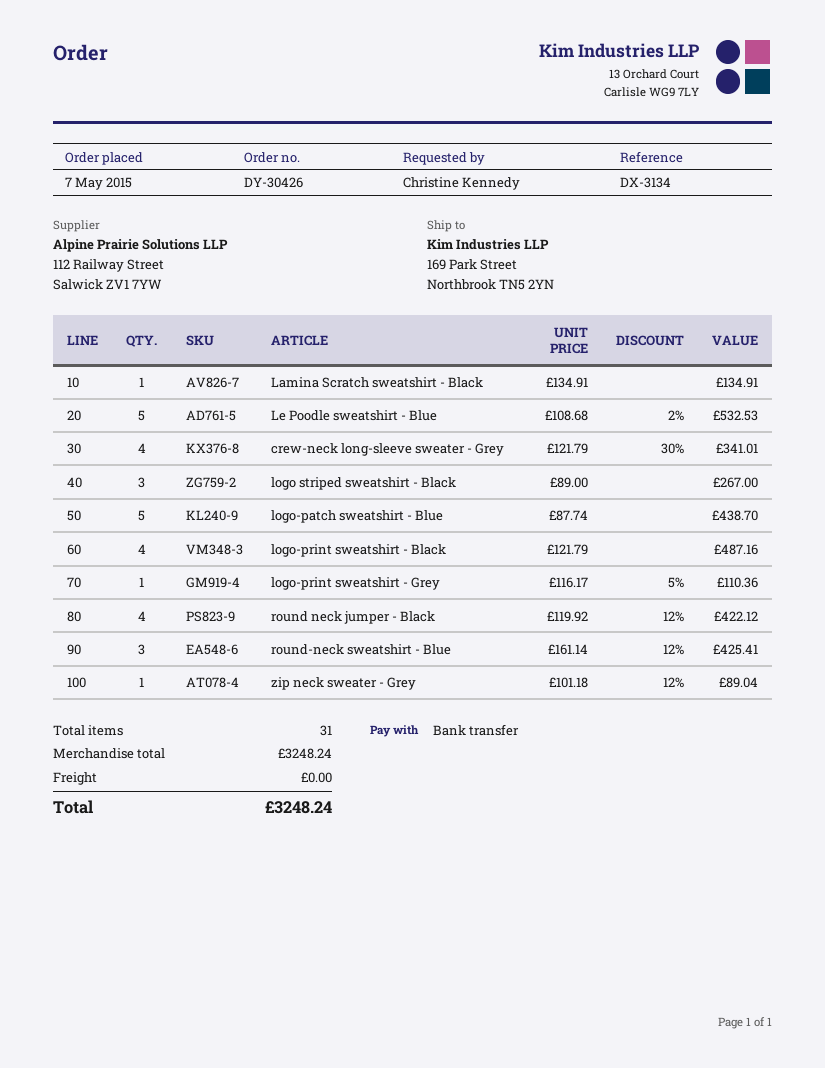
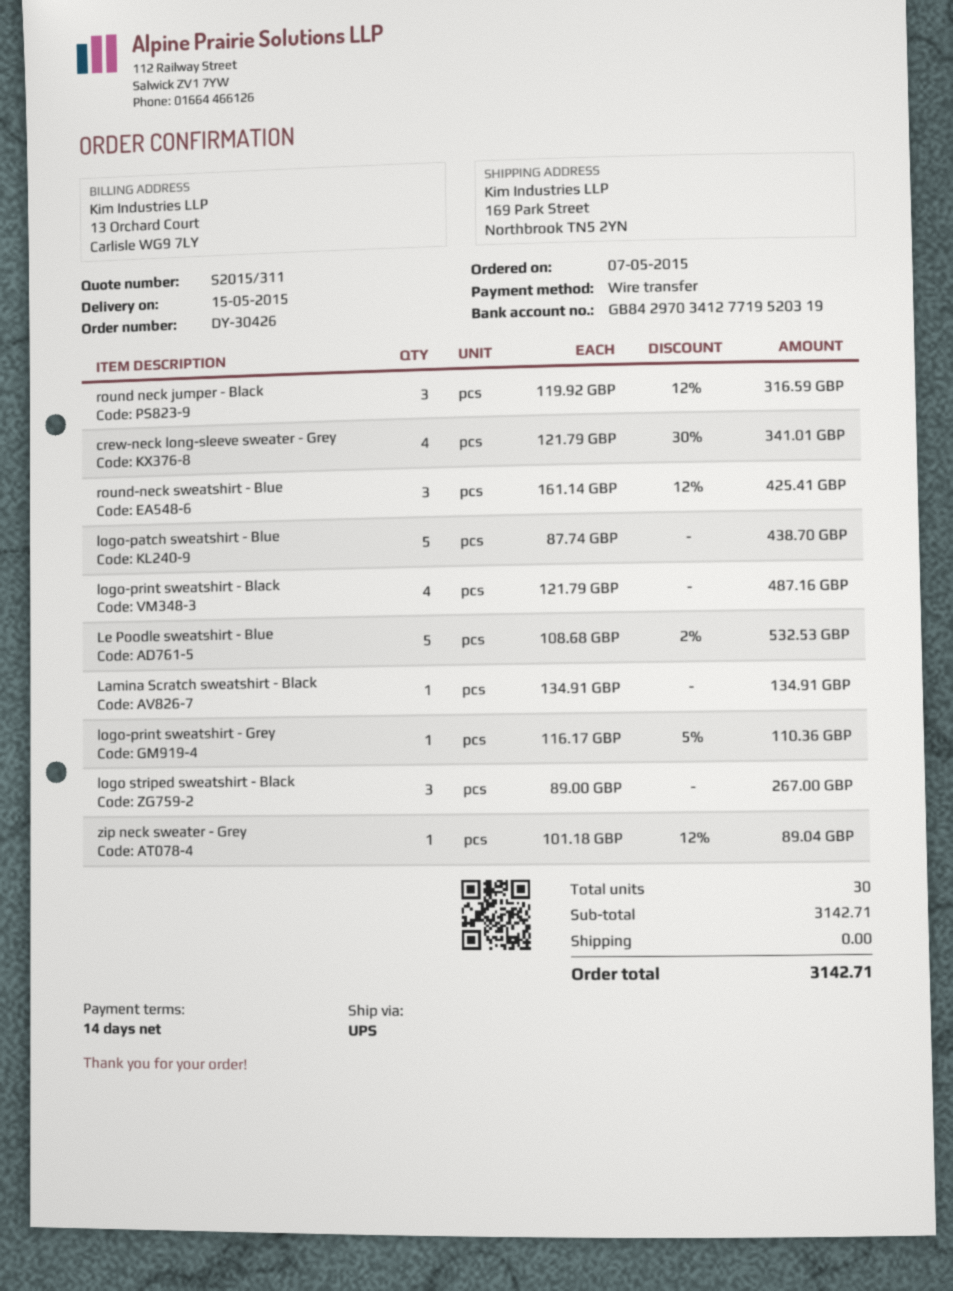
round neck jumper - Black: 4 x 119.92 - 12% = 422.12 -> 3 x 119.92 - 12% = 316.59
total quantity: 31 -> 30
subtotal: 3248.24 -> 3142.71
total: 3248.24 -> 3142.71

